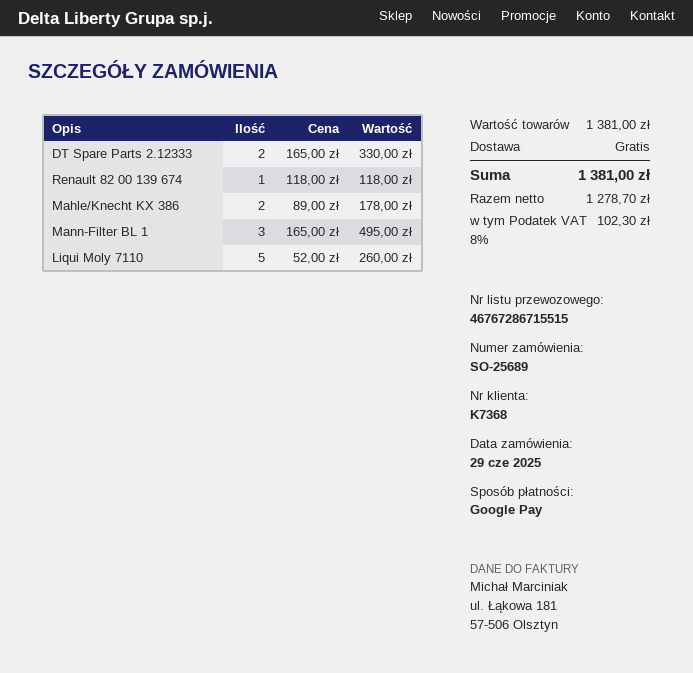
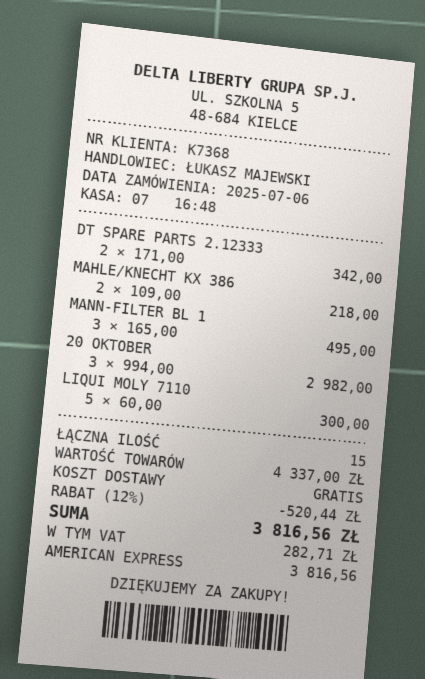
order date: 2025-06-29 -> 2025-07-06
payment method: Google Pay -> American Express
DT Spare Parts 2.12333: 2 x 165.00 = 330.00 -> 2 x 171.00 = 342.00
Renault 82 00 139 674: 1 x 118.00 = 118.00 -> none
Mahle/Knecht KX 386: 2 x 89.00 = 178.00 -> 2 x 109.00 = 218.00
Liqui Moly 7110: 5 x 52.00 = 260.00 -> 5 x 60.00 = 300.00
20 OKTOBER: none -> 3 x 994.00 = 2982.00
subtotal: 1381.00 -> 4337.00
discount: none -> 12% = 520.44
tax: 102.30 -> 282.71
total: 1381.00 -> 3816.56

